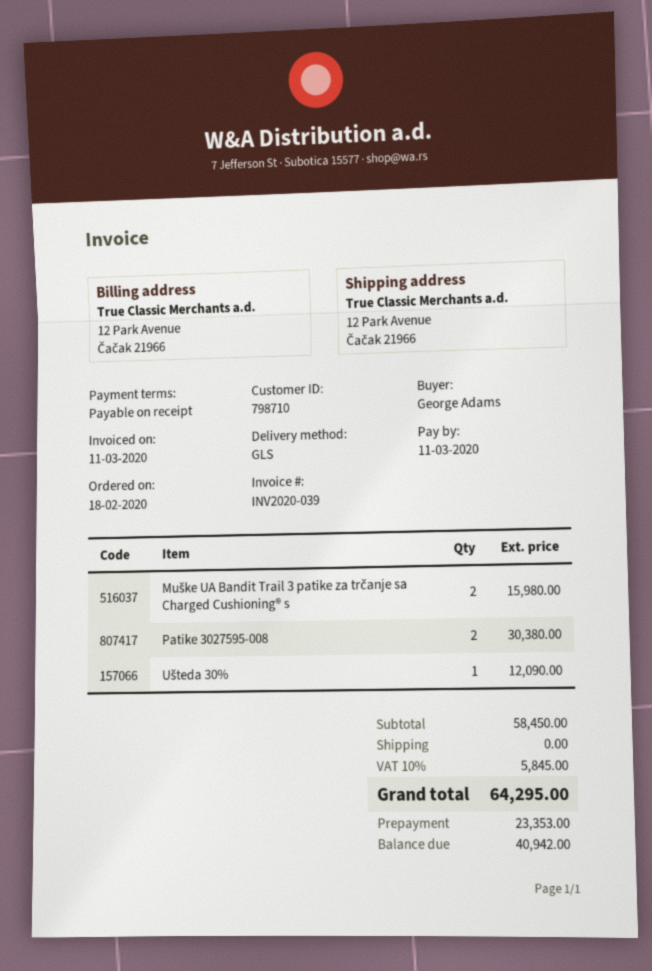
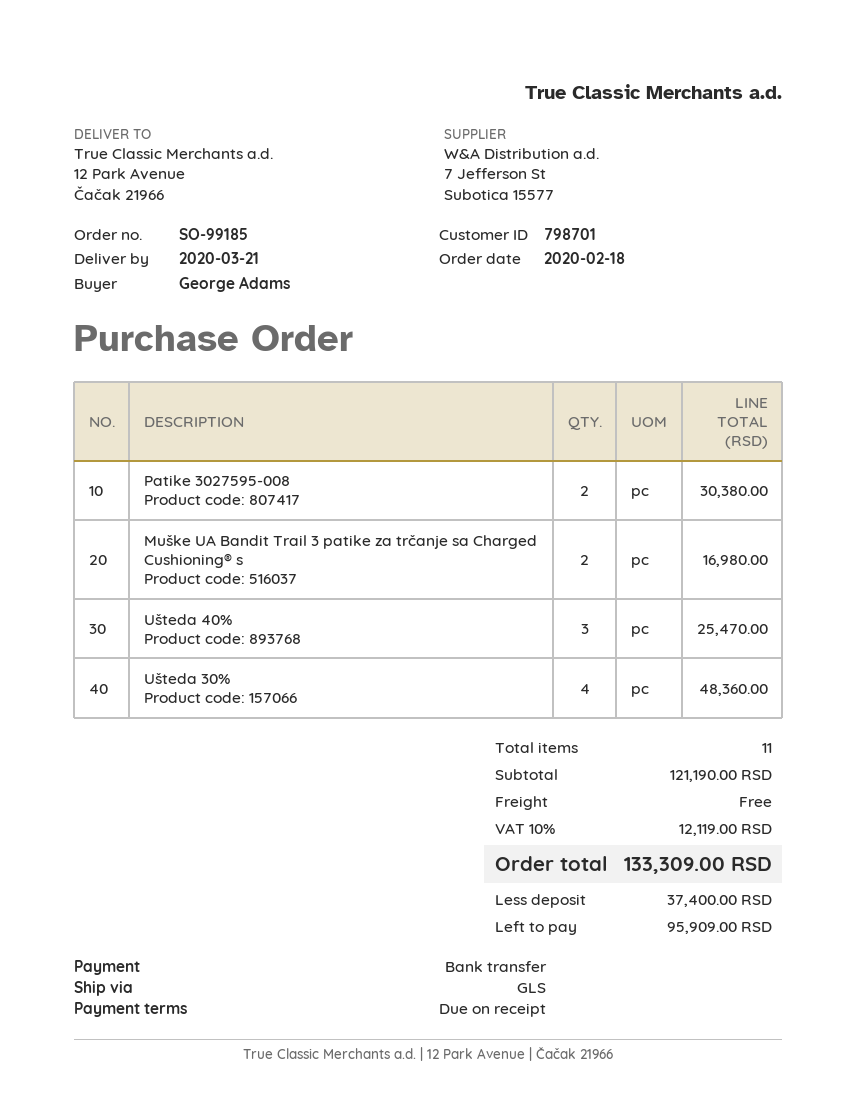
customer number: 798710 -> 798701
Muške UA Bandit Trail 3 patike za trčanje sa Charged Cushioning® s: 2 for 15980.00 -> 2 for 16980.00
Ušteda 30%: 1 for 12090.00 -> 4 for 48360.00
Ušteda 40%: none -> 3 for 25470.00
subtotal: 58450.00 -> 121190.00
tax: 10% = 5845.00 -> 10% = 12119.00
total: 64295.00 -> 133309.00
deposit: 23353.00 -> 37400.00
balance: 40942.00 -> 95909.00

